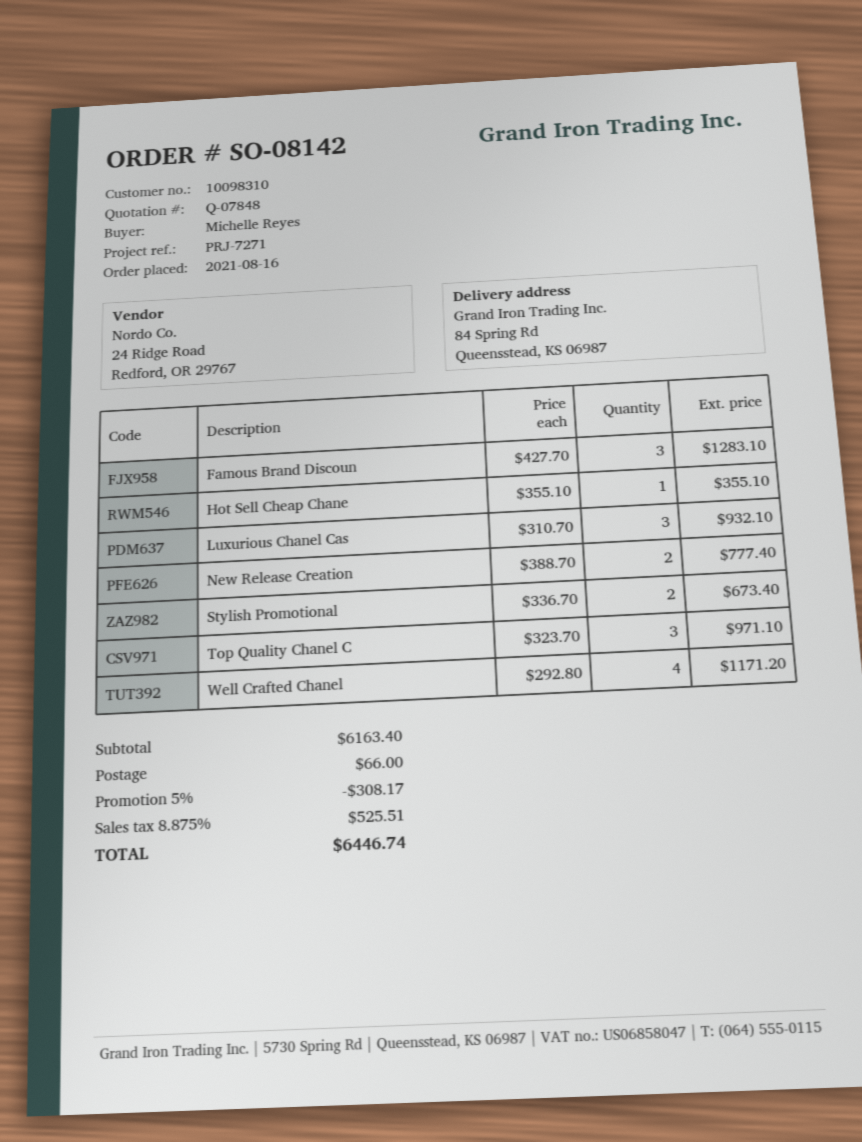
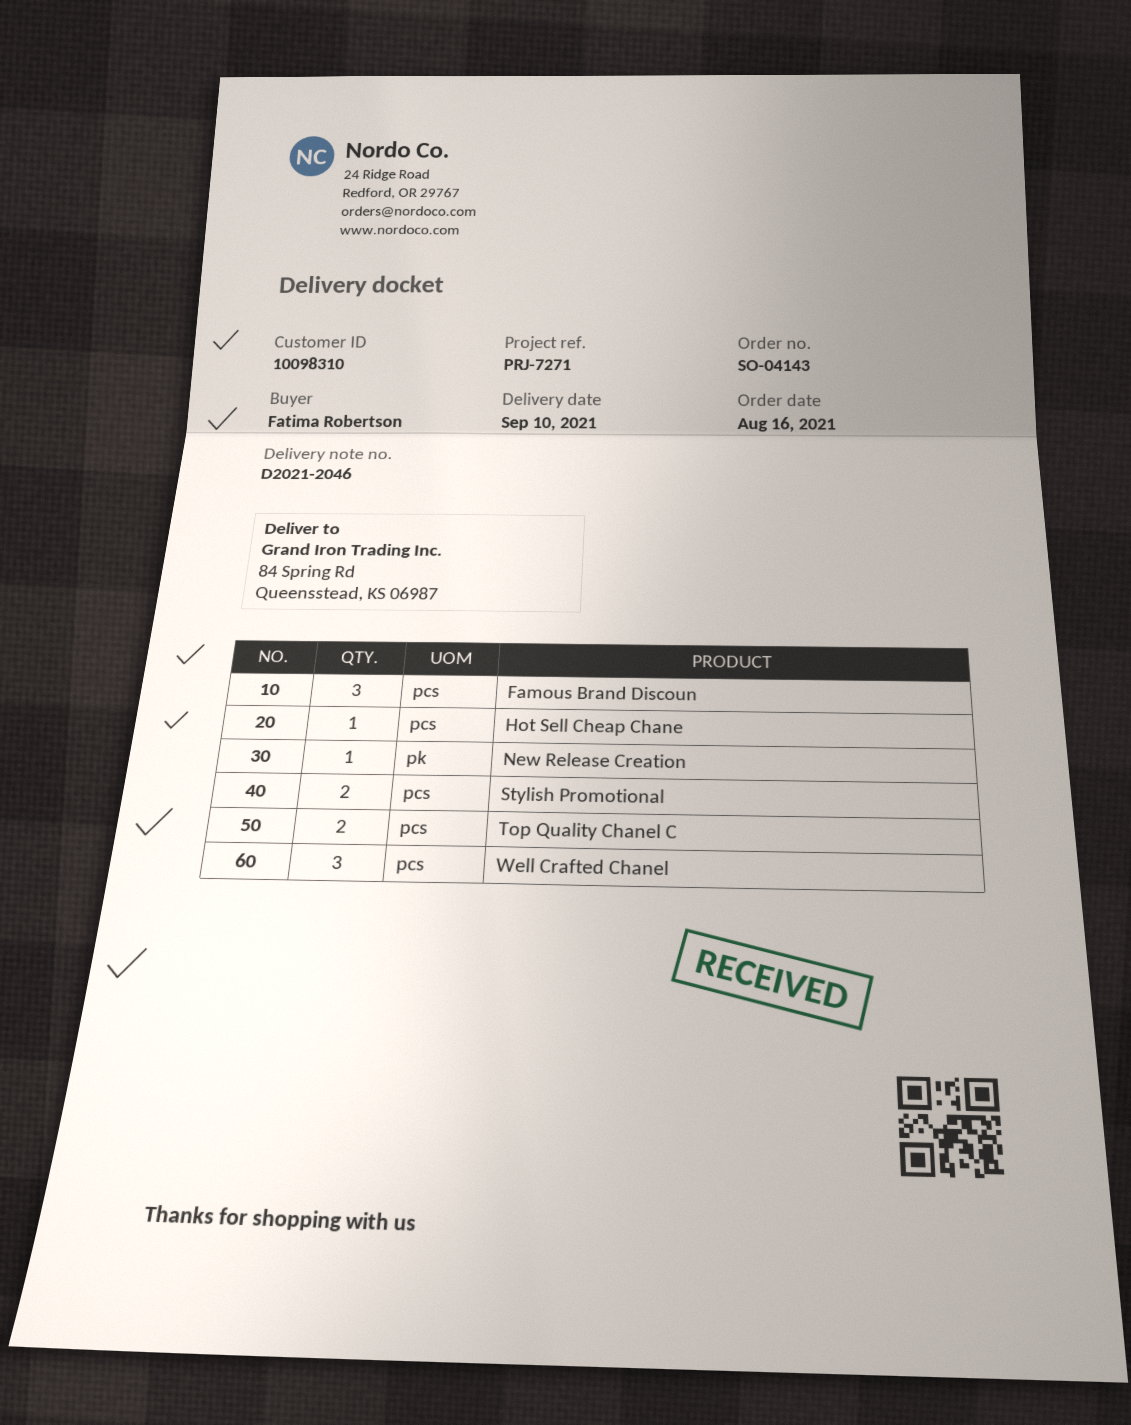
order number: SO-08142 -> SO-04143
ordered by: Michelle Reyes -> Fatima Robertson
Luxurious Chanel Cas: 3 -> none
New Release Creation: 2 -> 1
Top Quality Chanel C: 3 -> 2
Well Crafted Chanel: 4 -> 3

